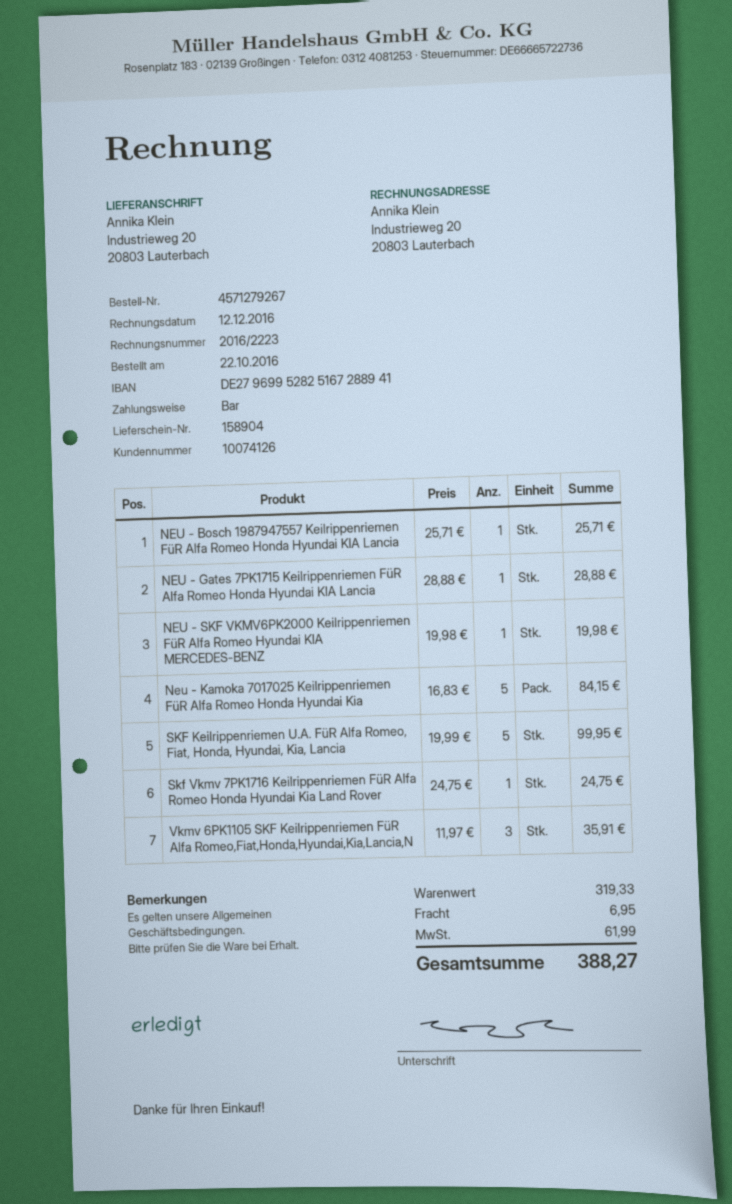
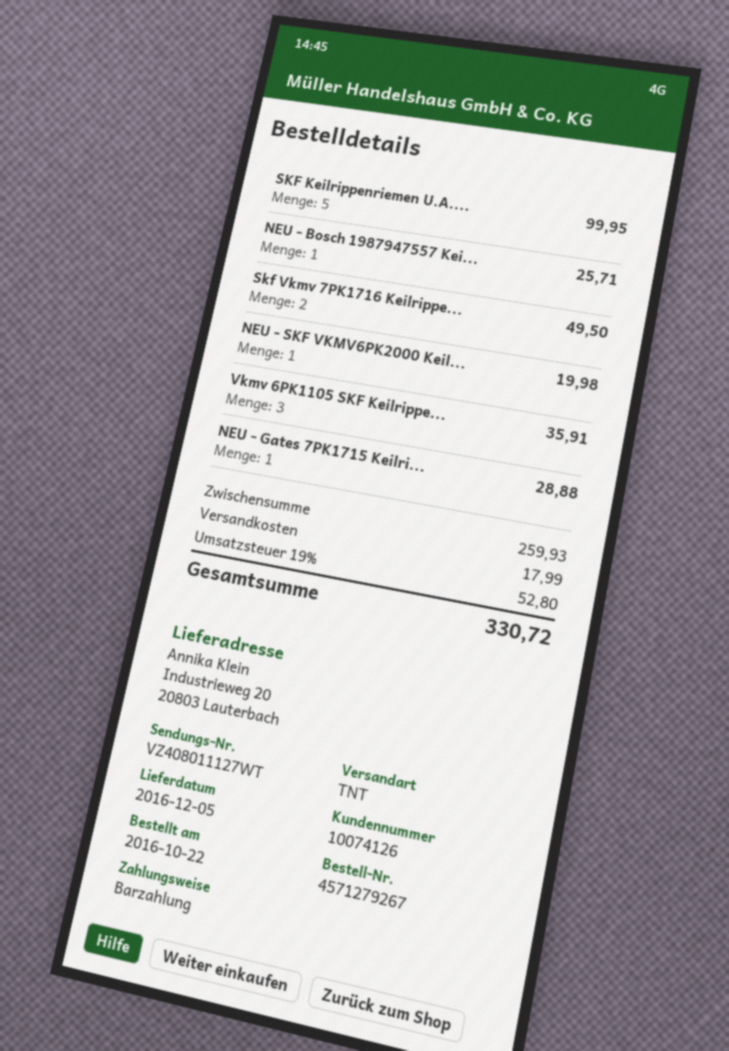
Neu - Kamoka 7017025 Keilrippenriemen FüR Alfa Romeo Honda Hyundai Kia: 5 for 84.15 -> none
Skf Vkmv 7PK1716 Keilrippenriemen FüR Alfa Romeo Honda Hyundai Kia Land Rover: 1 for 24.75 -> 2 for 49.50
subtotal: 319.33 -> 259.93
shipping: 6.95 -> 17.99
tax: 61.99 -> 52.80
total: 388.27 -> 330.72

